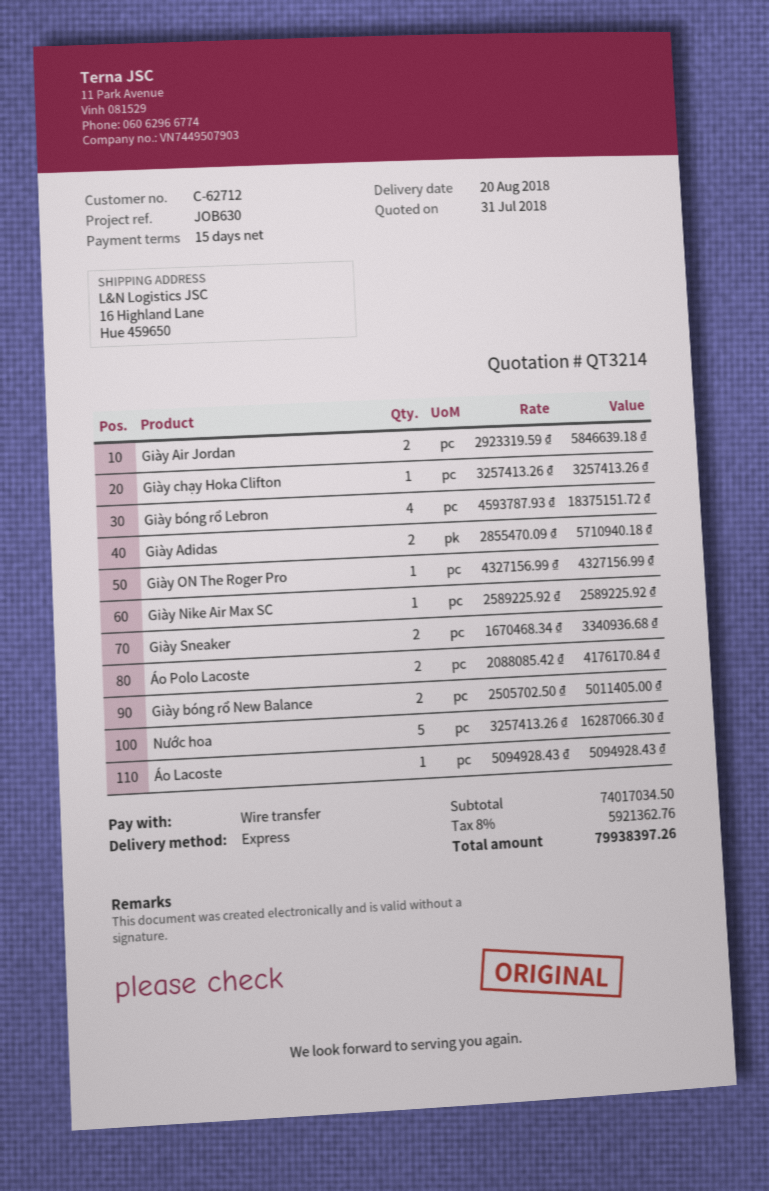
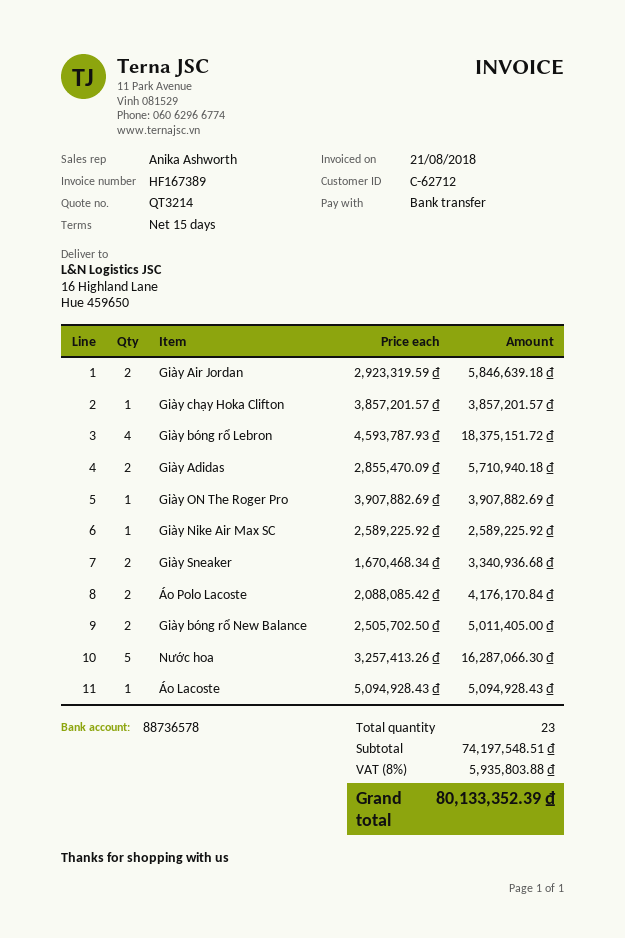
Giày chạy Hoka Clifton: 1 x 3257413.26 = 3257413.26 -> 1 x 3857201.57 = 3857201.57
Giày ON The Roger Pro: 1 x 4327156.99 = 4327156.99 -> 1 x 3907882.69 = 3907882.69
subtotal: 74017034.50 -> 74197548.51
tax: 8% = 5921362.76 -> 8% = 5935803.88
total: 79938397.26 -> 80133352.39

